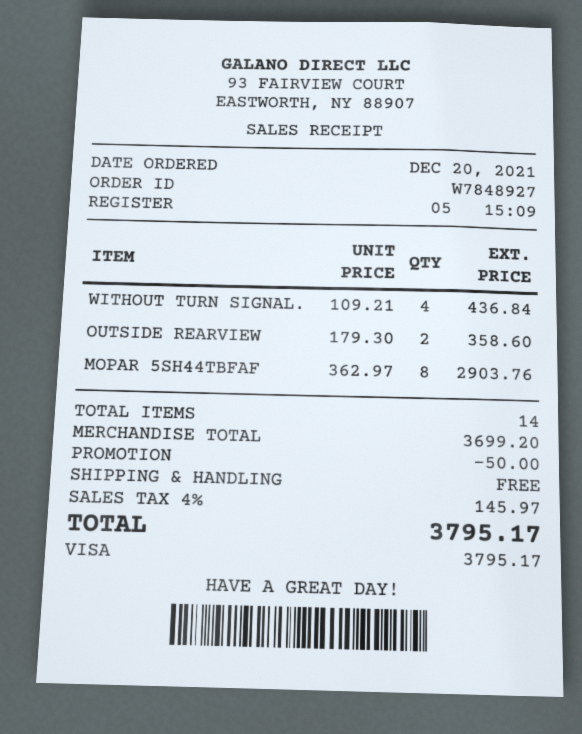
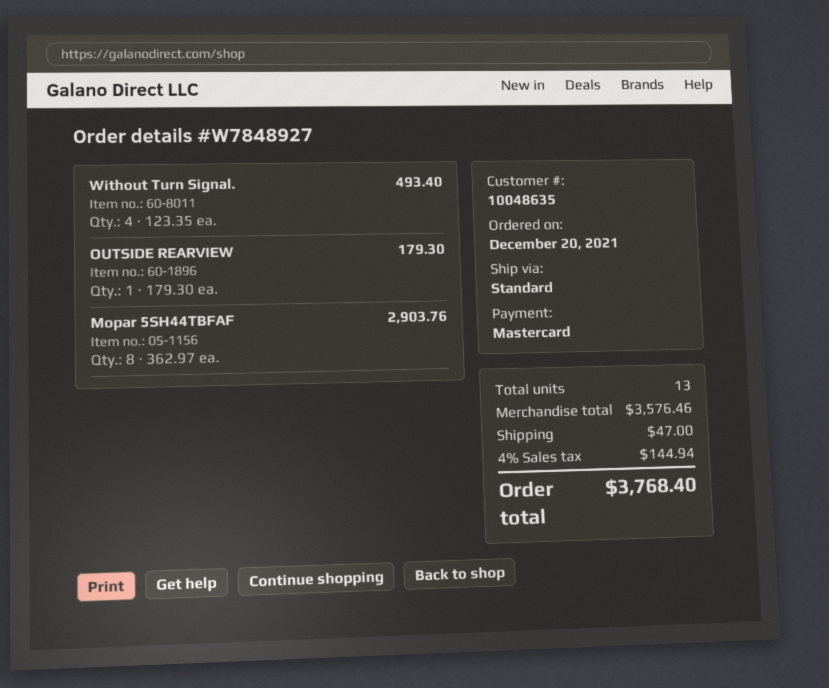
payment method: Visa -> Mastercard
WITHOUT TURN SIGNAL.: 4 x 109.21 = 436.84 -> 4 x 123.35 = 493.40
OUTSIDE REARVIEW: 2 x 179.30 = 358.60 -> 1 x 179.30 = 179.30
total quantity: 14 -> 13
subtotal: 3699.20 -> 3576.46
discount: 50.00 -> none
shipping: 0.00 -> 47.00
tax: 4% = 145.97 -> 4% = 144.94
total: 3795.17 -> 3768.40

